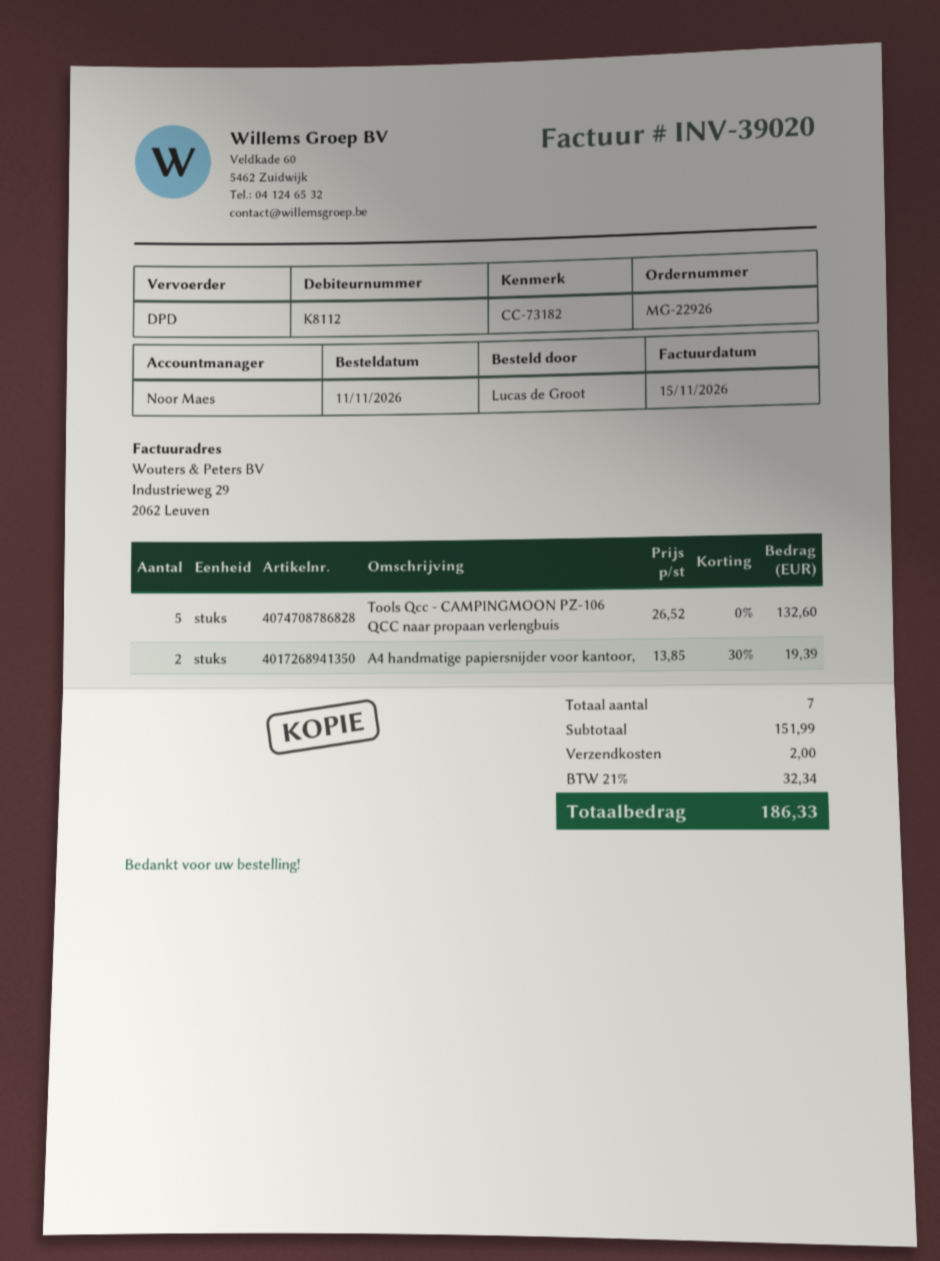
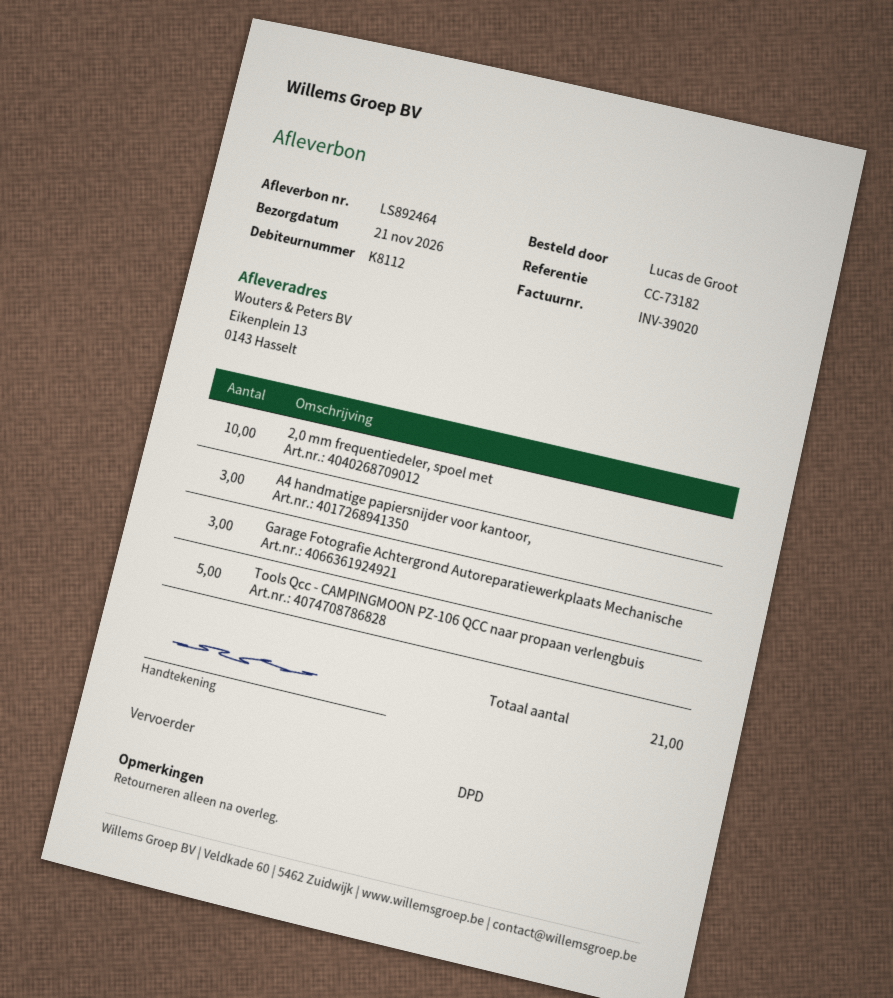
A4 handmatige papiersnijder voor kantoor,: 2 -> 3
2,0 mm frequentiedeler, spoel met: none -> 10
Garage Fotografie Achtergrond Autoreparatiewerkplaats Mechanische: none -> 3
total quantity: 7 -> 21

